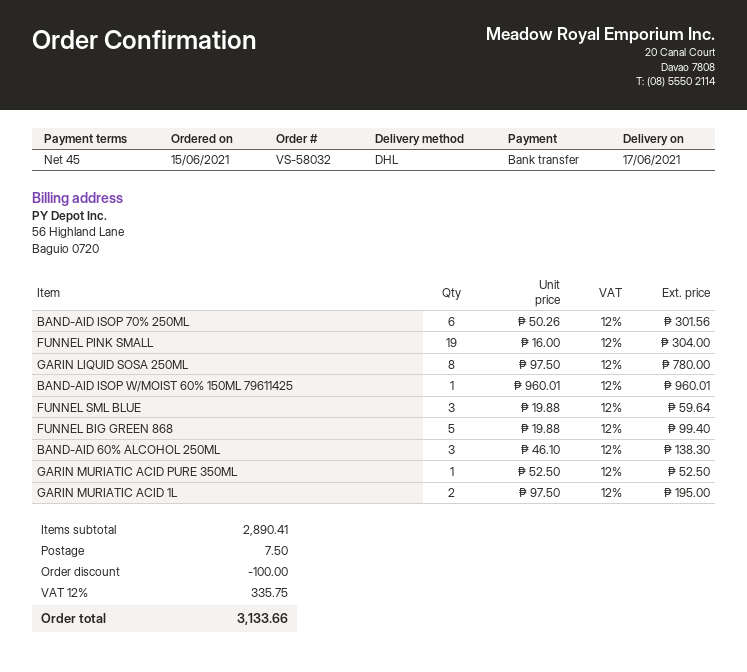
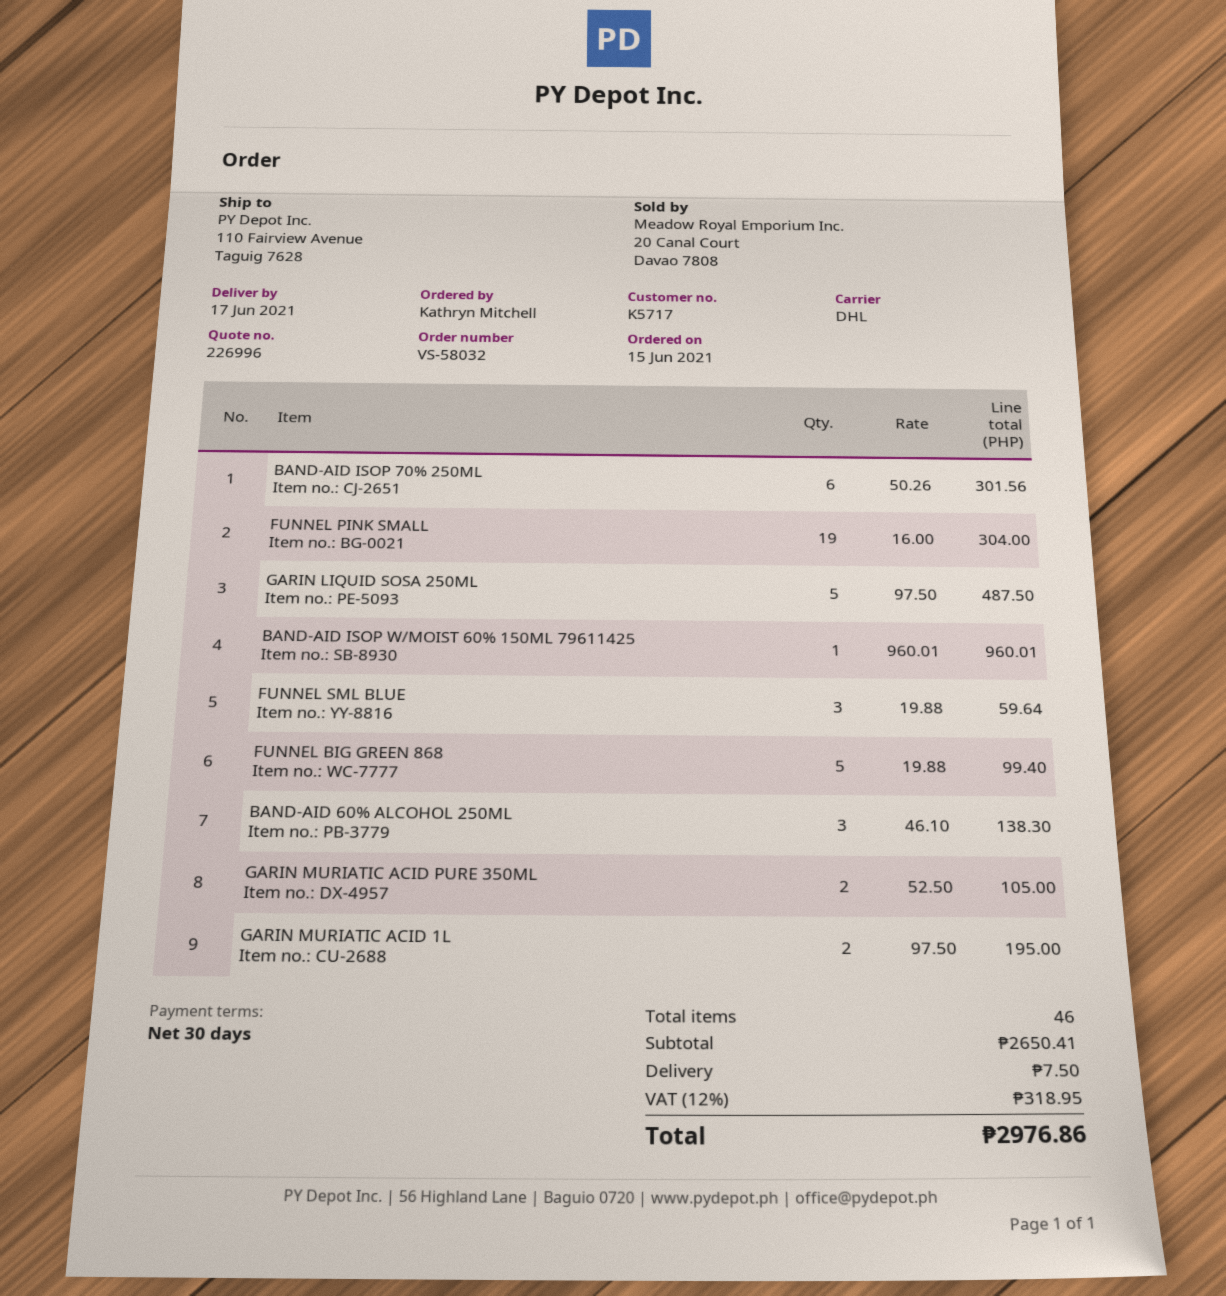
payment terms: 45 days -> 30 days
GARIN LIQUID SOSA 250ML: 8 x 97.50 = 780.00 -> 5 x 97.50 = 487.50
GARIN MURIATIC ACID PURE 350ML: 1 x 52.50 = 52.50 -> 2 x 52.50 = 105.00
subtotal: 2890.41 -> 2650.41
discount: 100.00 -> none
tax: 12% = 335.75 -> 12% = 318.95
total: 3133.66 -> 2976.86

